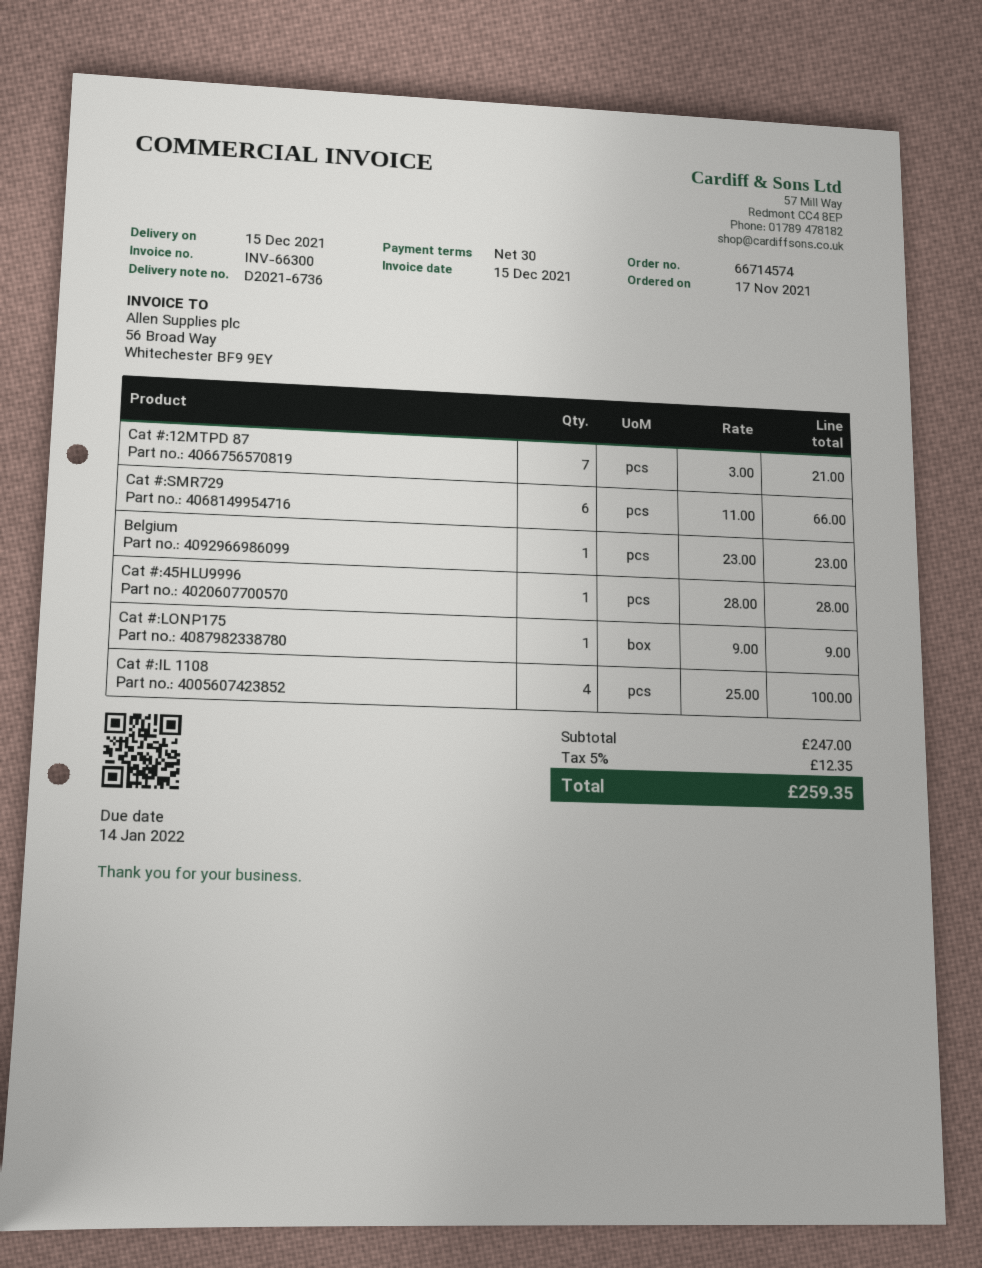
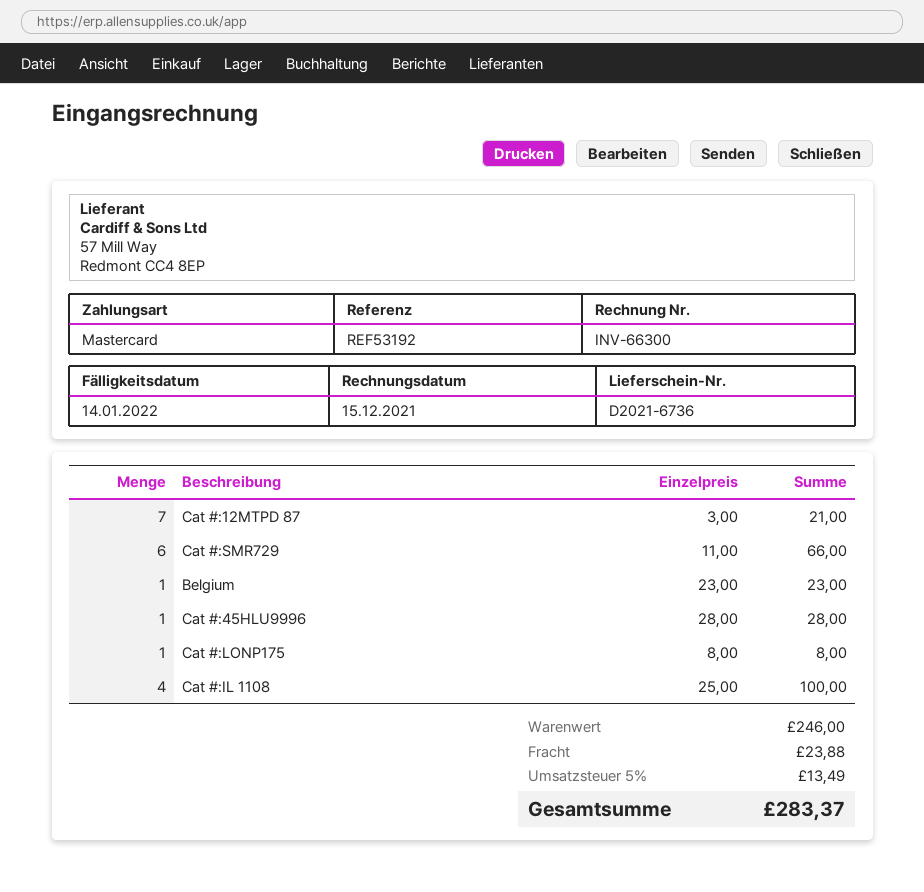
Cat #:LONP175: 1 x 9.00 = 9.00 -> 1 x 8.00 = 8.00
subtotal: 247.00 -> 246.00
shipping: none -> 23.88
tax: 5% = 12.35 -> 5% = 13.49
total: 259.35 -> 283.37

